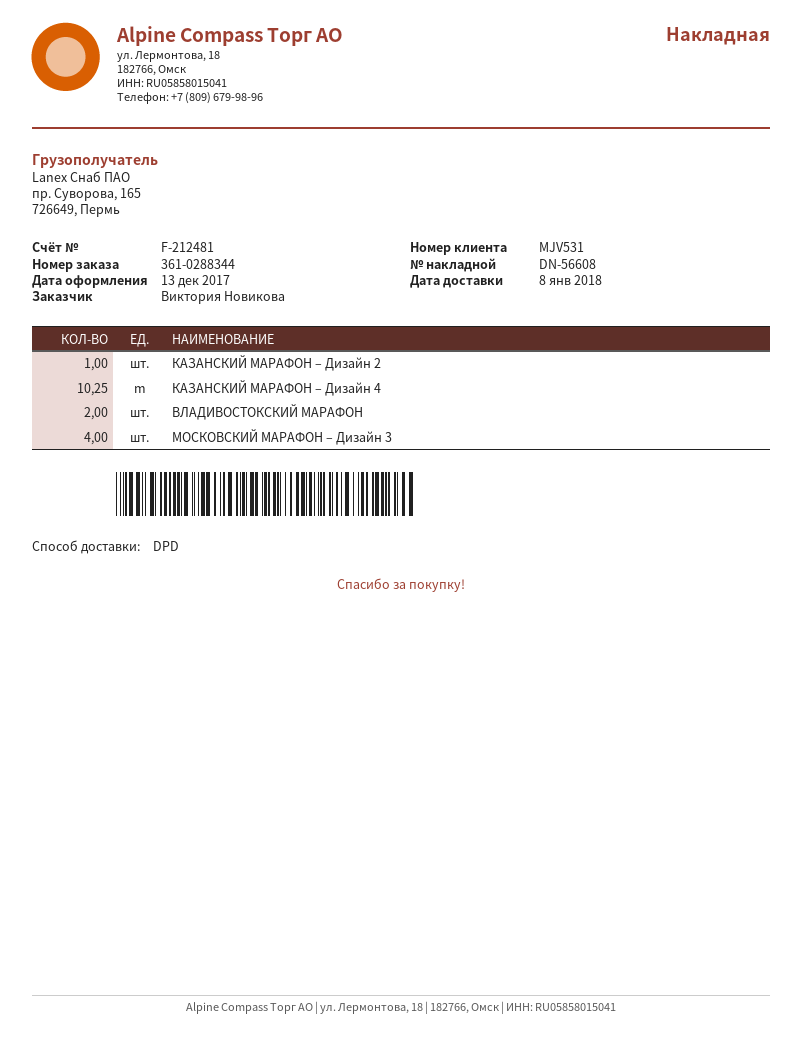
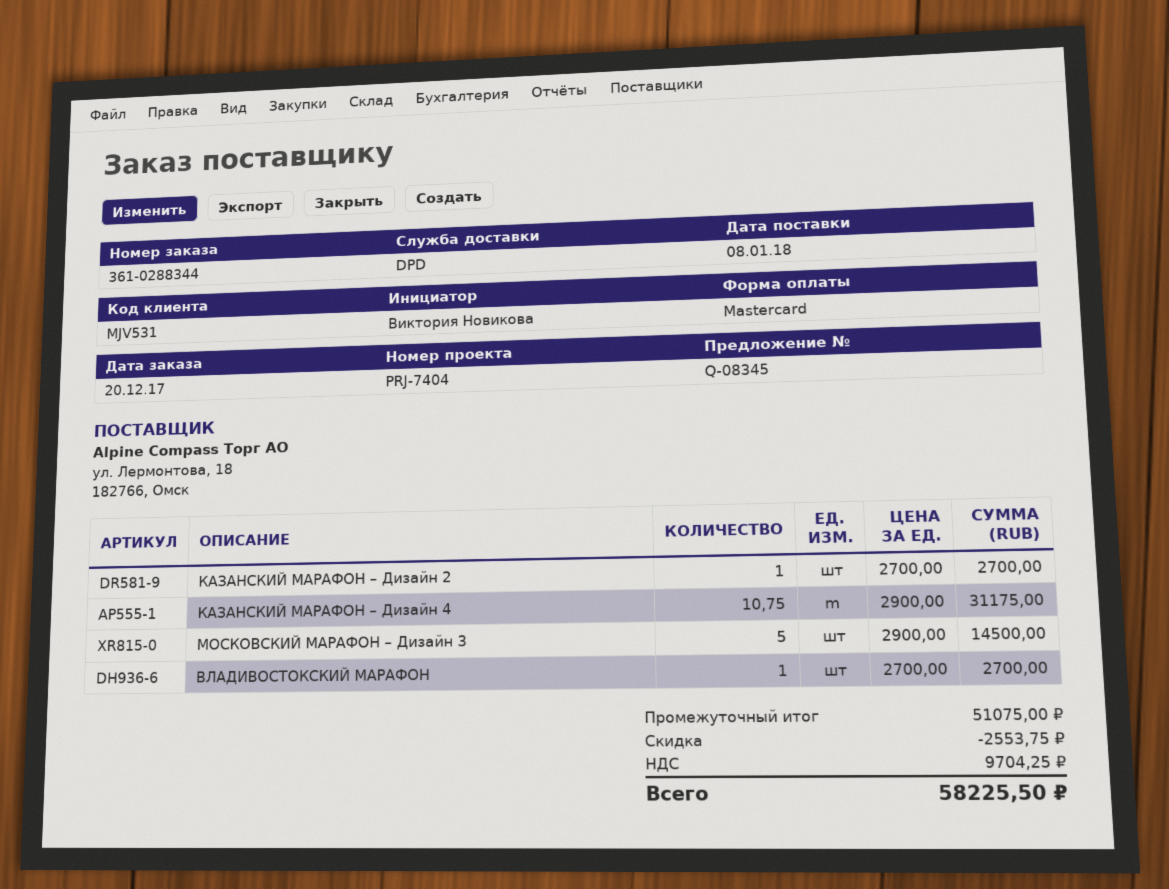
order date: 2017-12-13 -> 2017-12-20
КАЗАНСКИЙ МАРАФОН – Дизайн 4: 10.25 -> 10.75
ВЛАДИВОСТОКСКИЙ МАРАФОН: 2 -> 1
МОСКОВСКИЙ МАРАФОН – Дизайн 3: 4 -> 5

